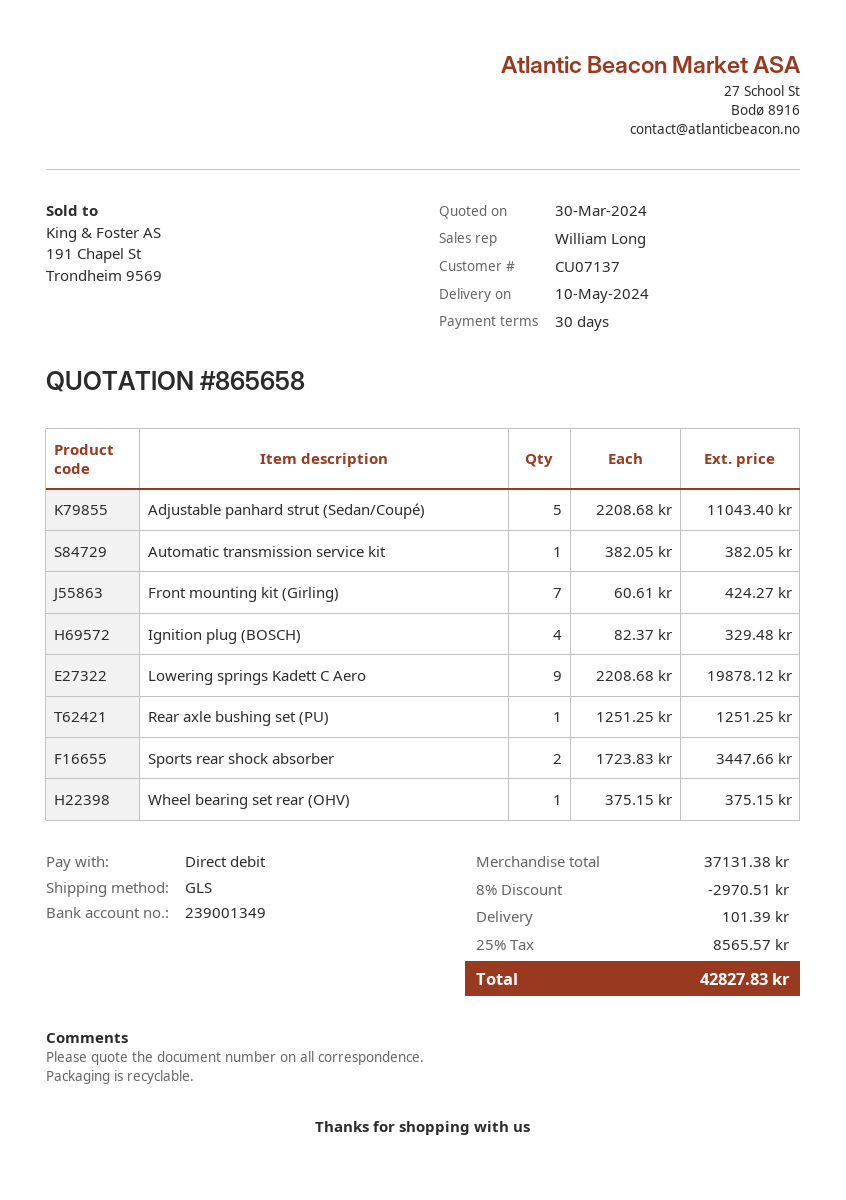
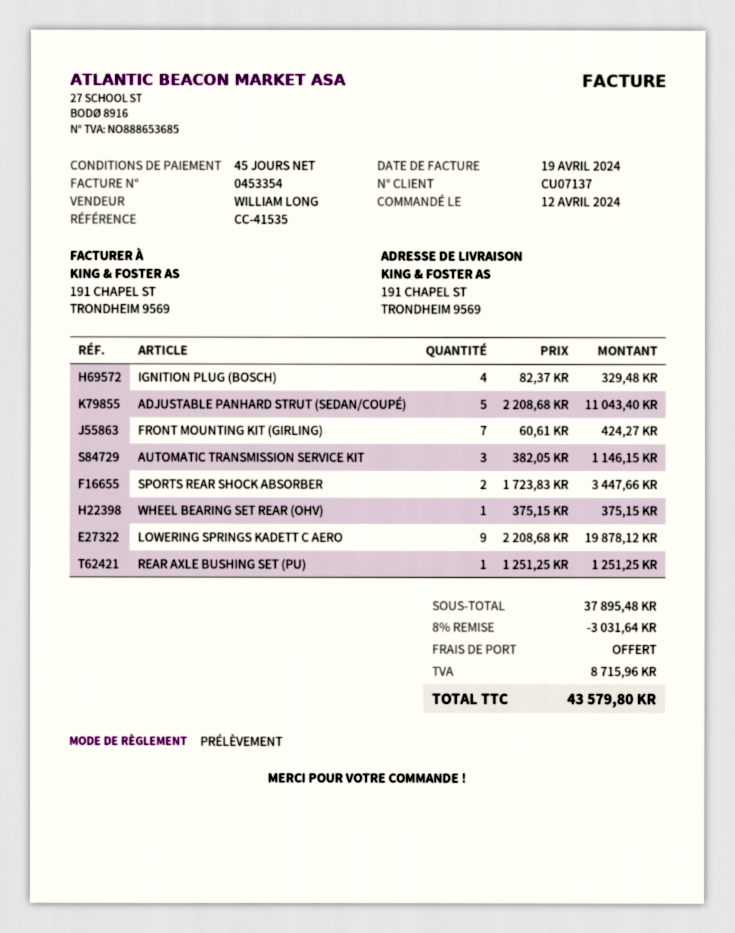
payment terms: 30 days -> 45 days
Automatic transmission service kit: 1 x 382.05 = 382.05 -> 3 x 382.05 = 1146.15
subtotal: 37131.38 -> 37895.48
discount: 8% = 2970.51 -> 8% = 3031.64
shipping: 101.39 -> 0.00
tax: 8565.57 -> 8715.96
total: 42827.83 -> 43579.80

